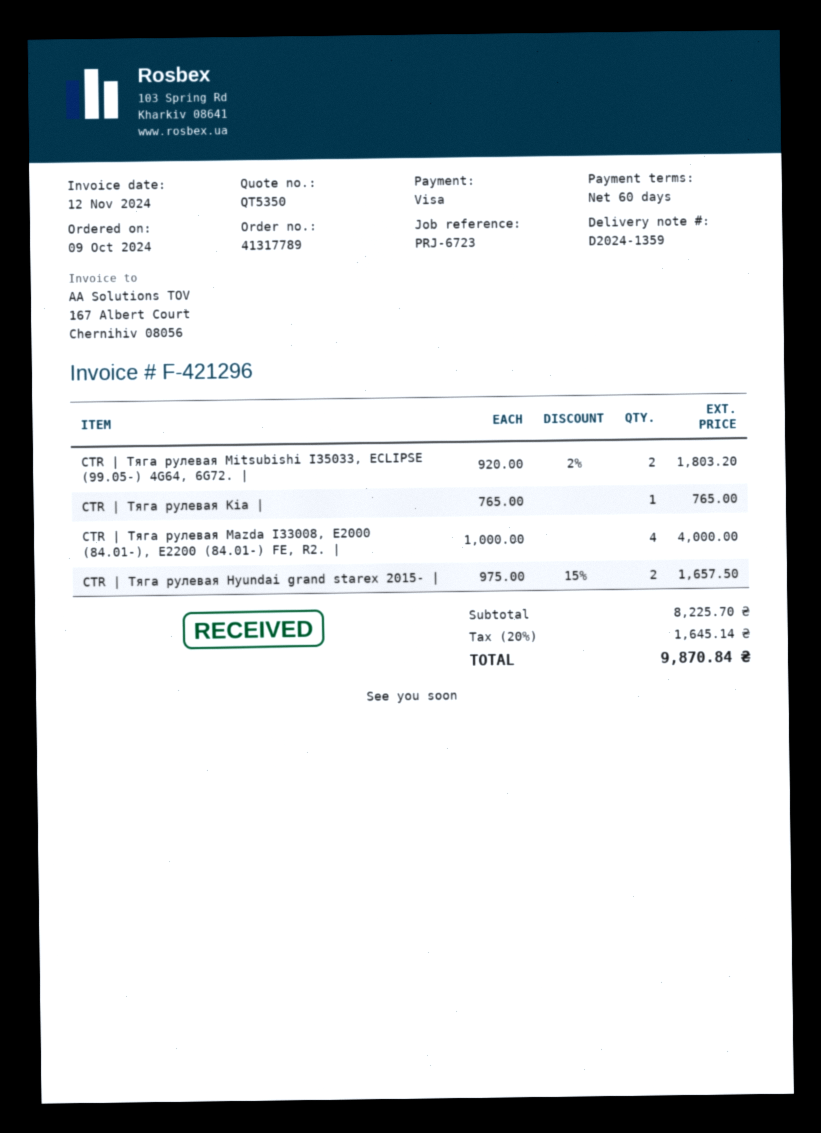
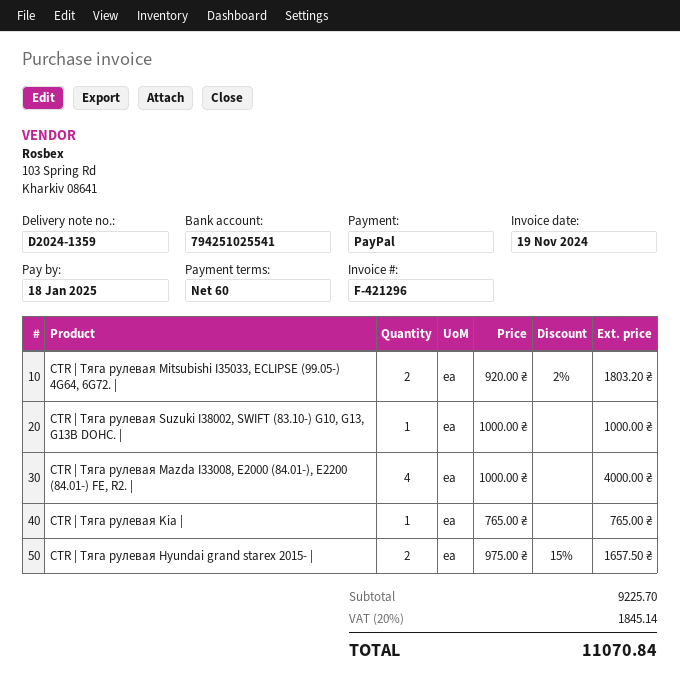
invoice date: 2024-11-12 -> 2024-11-19
payment method: Visa -> PayPal
CTR | Тяга рулевая Suzuki I38002, SWIFT (83.10-) G10, G13, G13B DOHC. |: none -> 1 x 1000.00 = 1000.00
subtotal: 8225.70 -> 9225.70
tax: 20% = 1645.14 -> 20% = 1845.14
total: 9870.84 -> 11070.84

